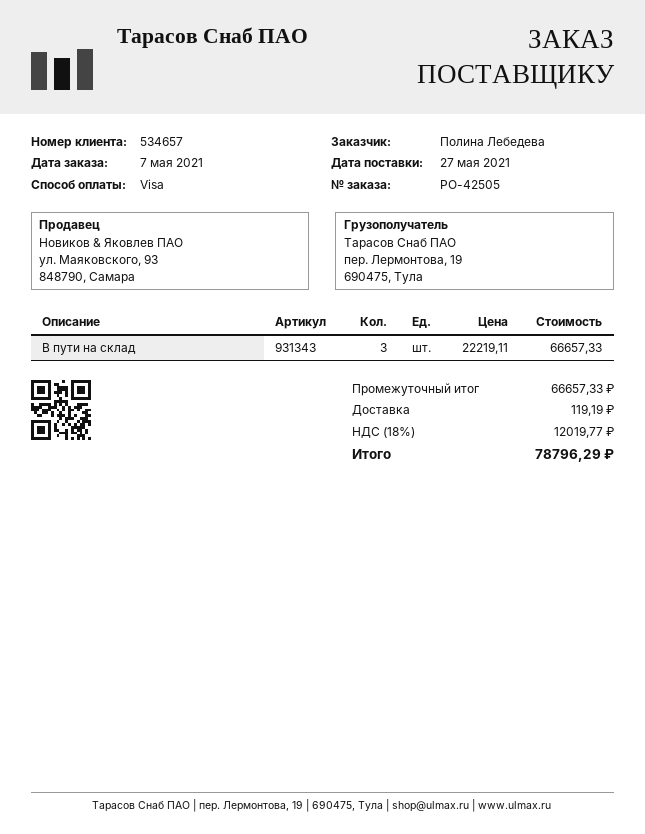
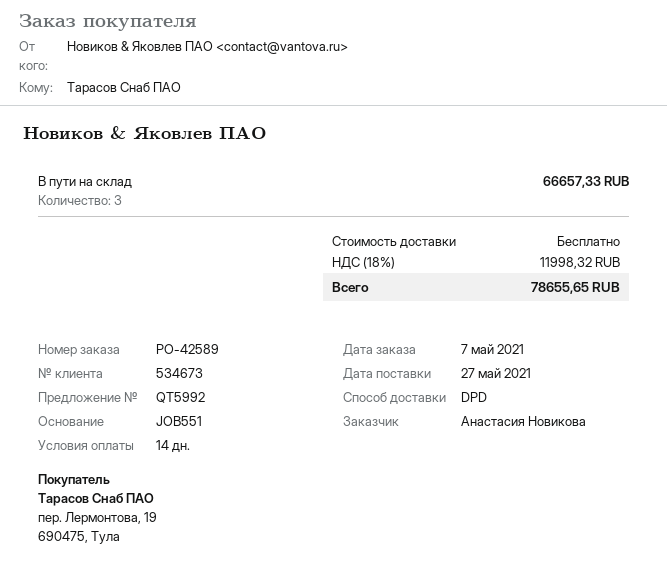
order number: PO-42505 -> PO-42589
customer number: 534657 -> 534673
ordered by: Полина Лебедева -> Анастасия Новикова
shipping: 119.19 -> 0.00
tax: 18% = 12019.77 -> 18% = 11998.32
total: 78796.29 -> 78655.65

